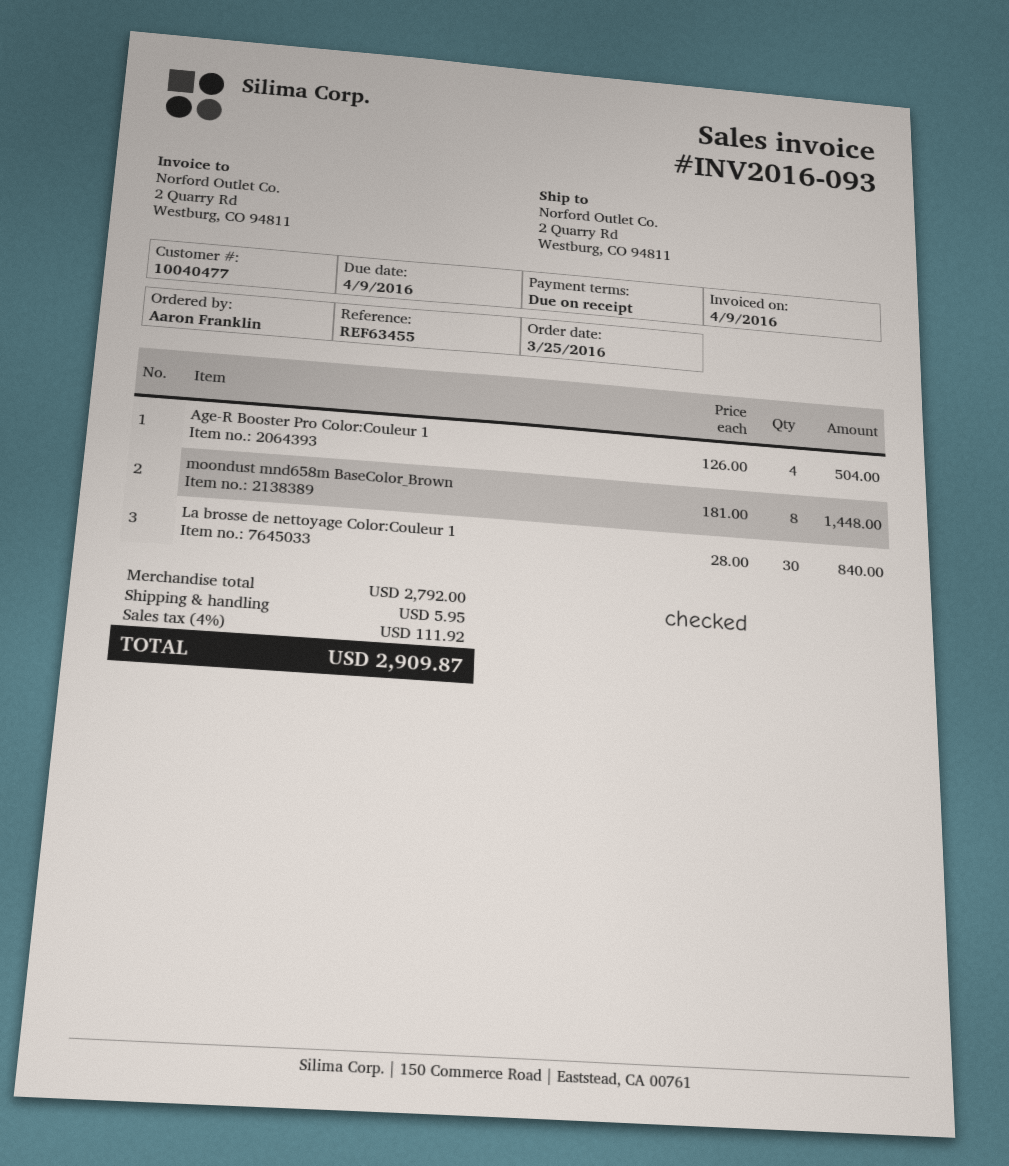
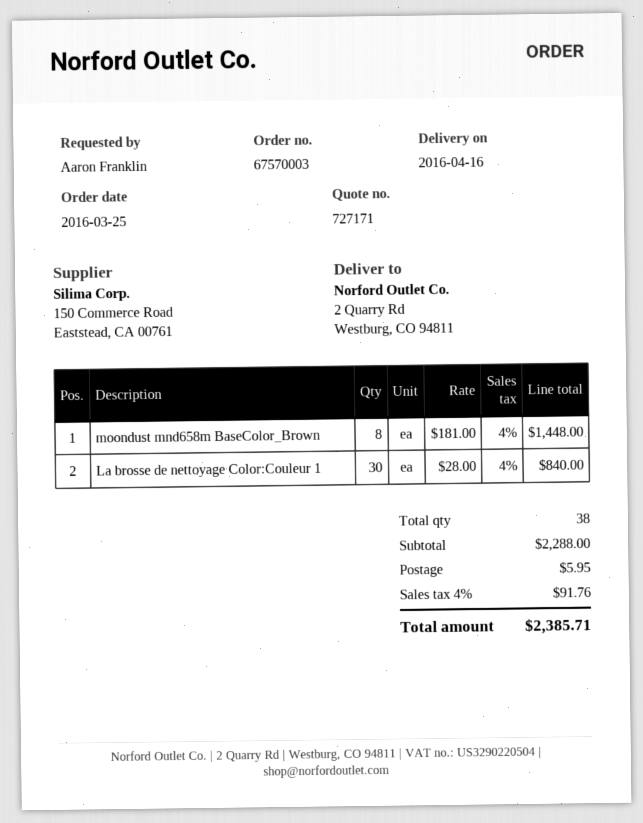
Age-R Booster Pro Color:Couleur 1: 4 x 126.00 = 504.00 -> none
subtotal: 2792.00 -> 2288.00
tax: 4% = 111.92 -> 4% = 91.76
total: 2909.87 -> 2385.71

